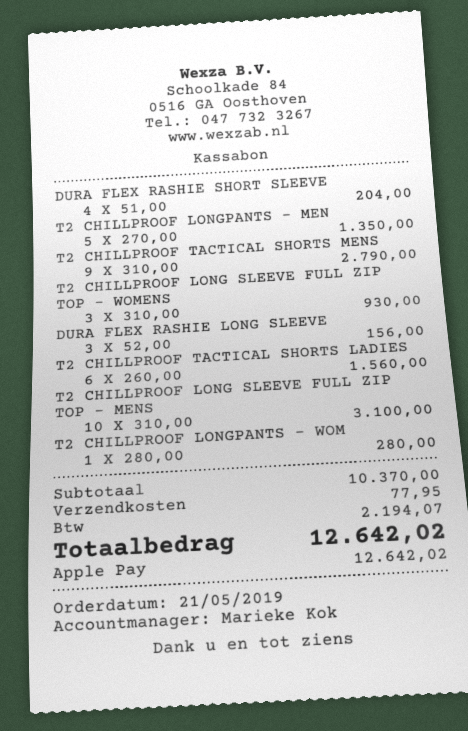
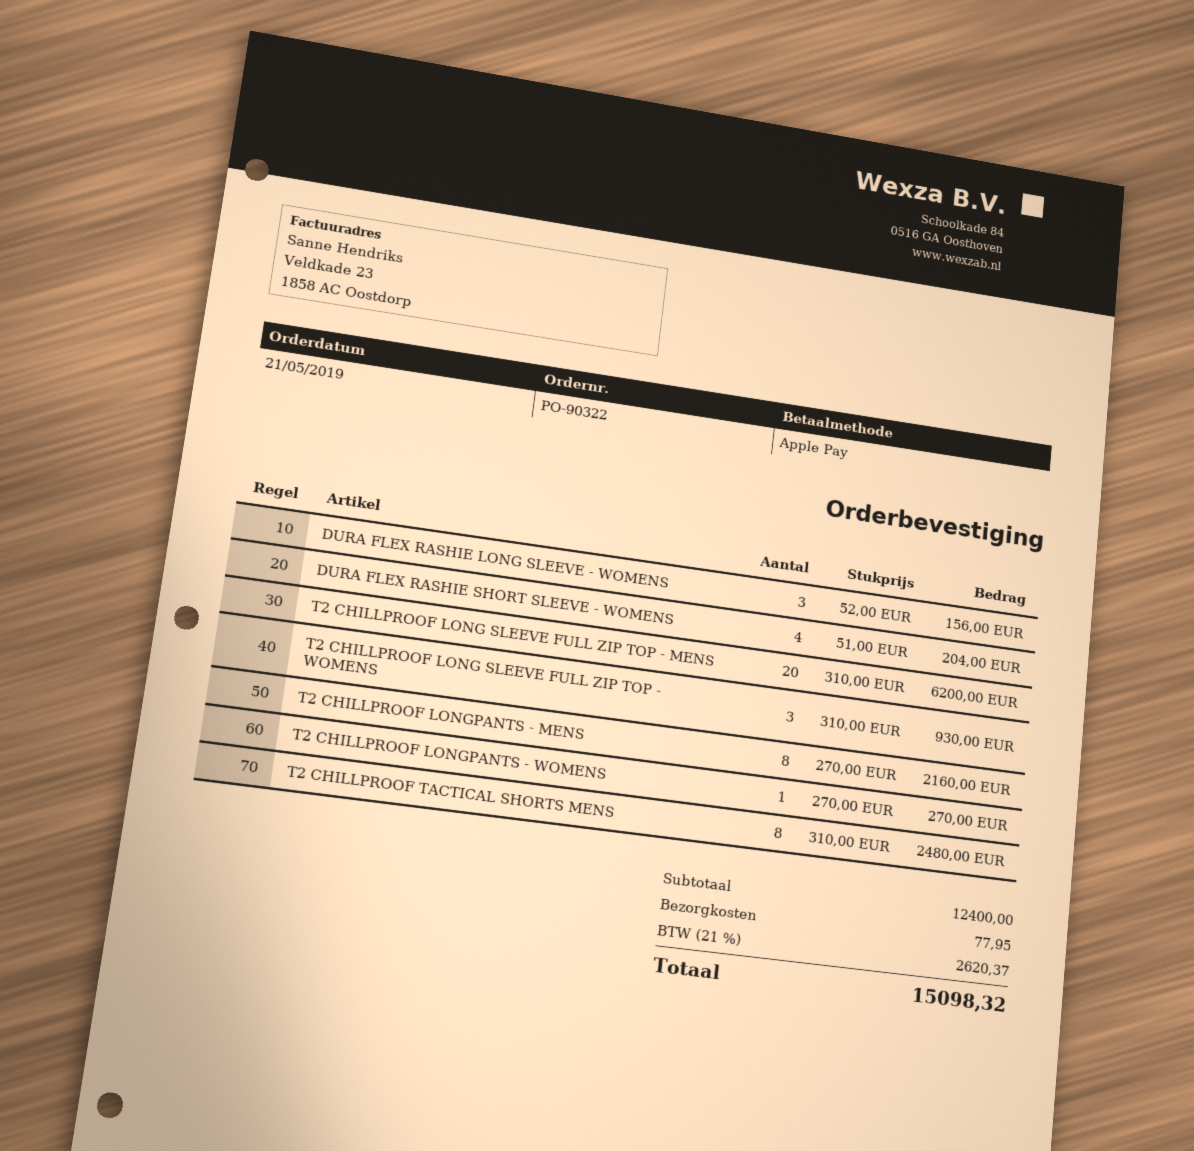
T2 CHILLPROOF LONGPANTS - MEN: 5 x 270.00 = 1350.00 -> 8 x 270.00 = 2160.00
T2 CHILLPROOF TACTICAL SHORTS MENS: 9 x 310.00 = 2790.00 -> 8 x 310.00 = 2480.00
T2 CHILLPROOF TACTICAL SHORTS LADIES: 6 x 260.00 = 1560.00 -> none
T2 CHILLPROOF LONG SLEEVE FULL ZIP TOP - MENS: 10 x 310.00 = 3100.00 -> 20 x 310.00 = 6200.00
T2 CHILLPROOF LONGPANTS - WOM: 1 x 280.00 = 280.00 -> 1 x 270.00 = 270.00
subtotal: 10370.00 -> 12400.00
tax: 2194.07 -> 2620.37
total: 12642.02 -> 15098.32

